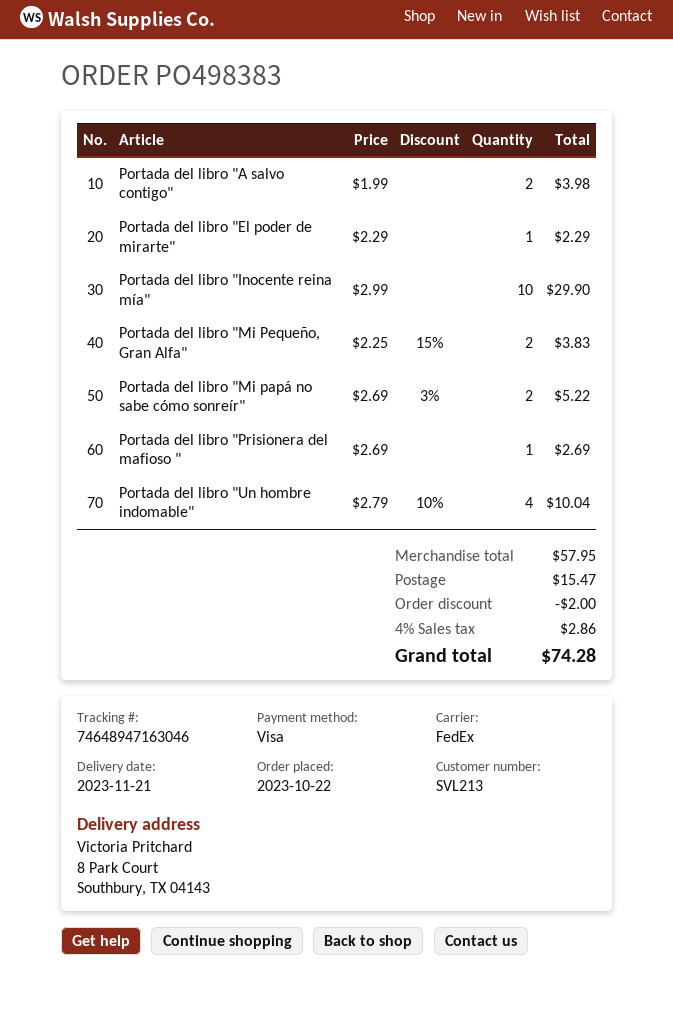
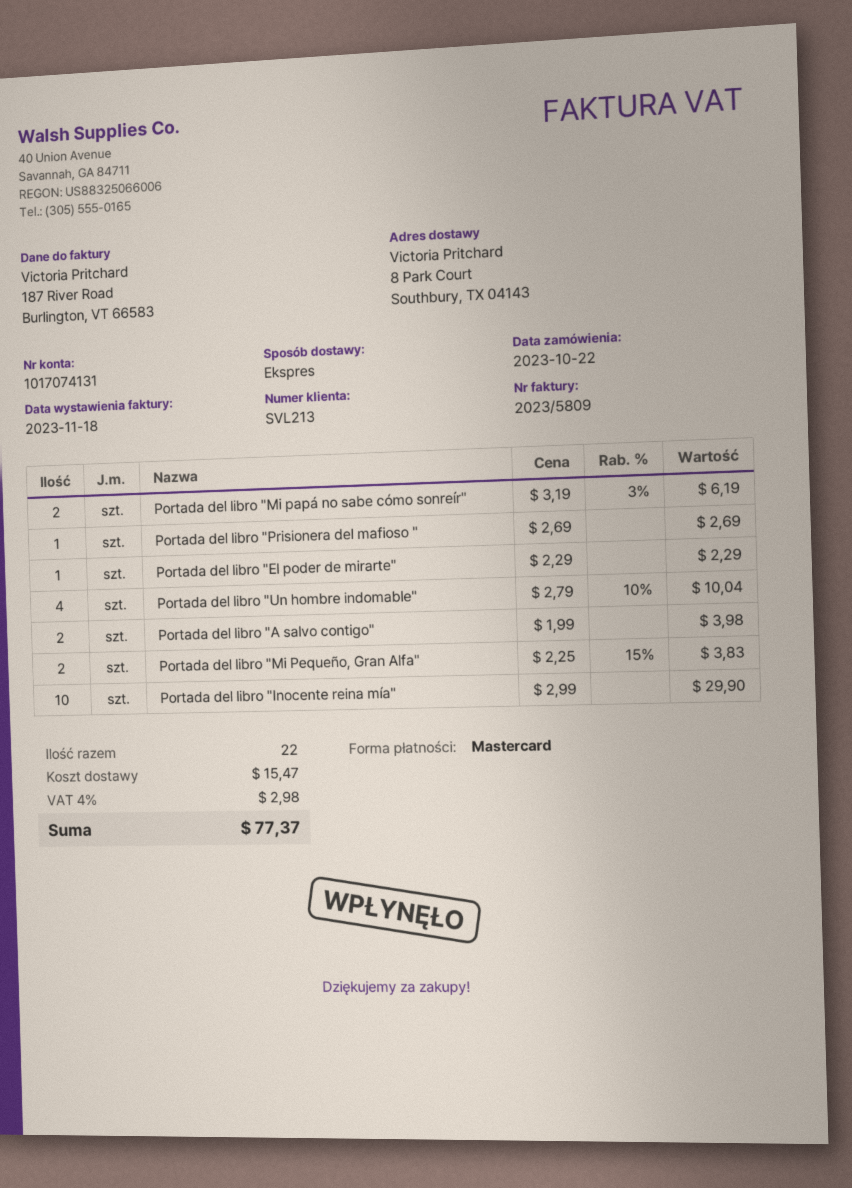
payment method: Visa -> Mastercard
shipping method: FedEx -> express
Portada del libro "Mi papá no sabe cómo sonreír": 2 x 2.69 - 3% = 5.22 -> 2 x 3.19 - 3% = 6.19
discount: 2.00 -> none
tax: 4% = 2.86 -> 4% = 2.98
total: 74.28 -> 77.37

